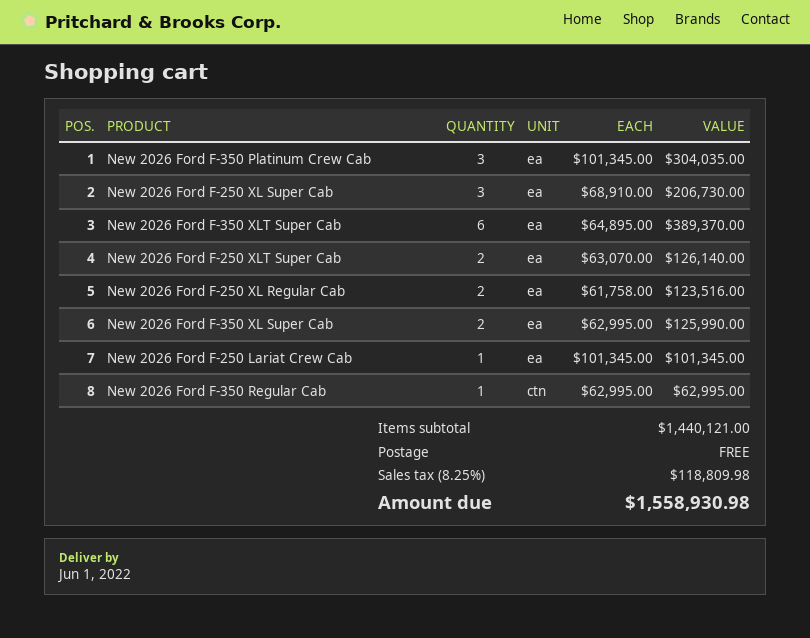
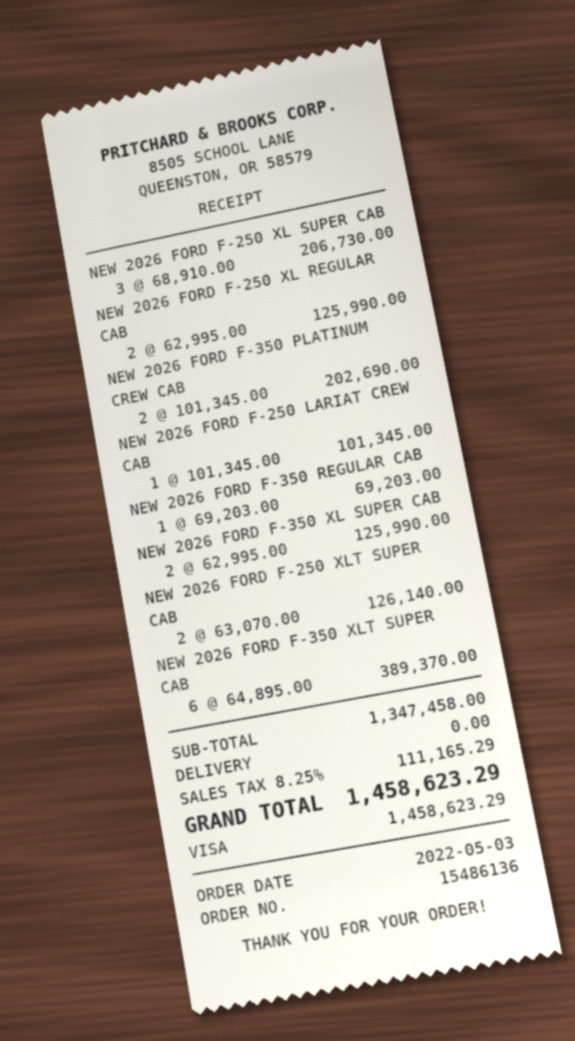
New 2026 Ford F-350 Platinum Crew Cab: 3 x 101345.00 = 304035.00 -> 2 x 101345.00 = 202690.00
New 2026 Ford F-250 XL Regular Cab: 2 x 61758.00 = 123516.00 -> 2 x 62995.00 = 125990.00
New 2026 Ford F-350 Regular Cab: 1 x 62995.00 = 62995.00 -> 1 x 69203.00 = 69203.00
subtotal: 1440121.00 -> 1347458.00
tax: 8.25% = 118809.98 -> 8.25% = 111165.29
total: 1558930.98 -> 1458623.29

